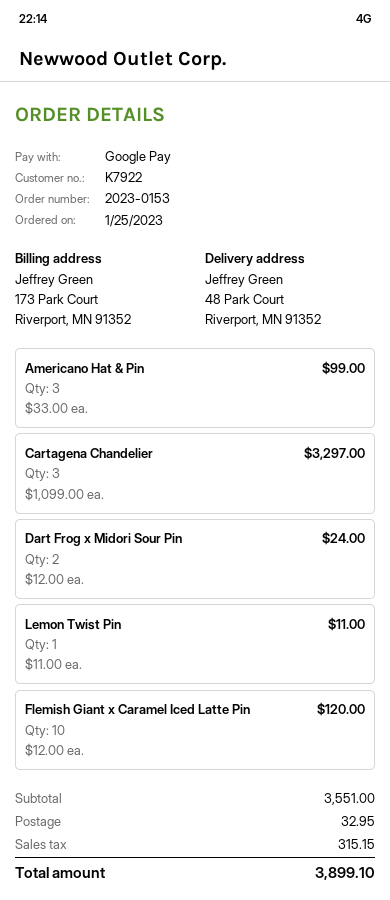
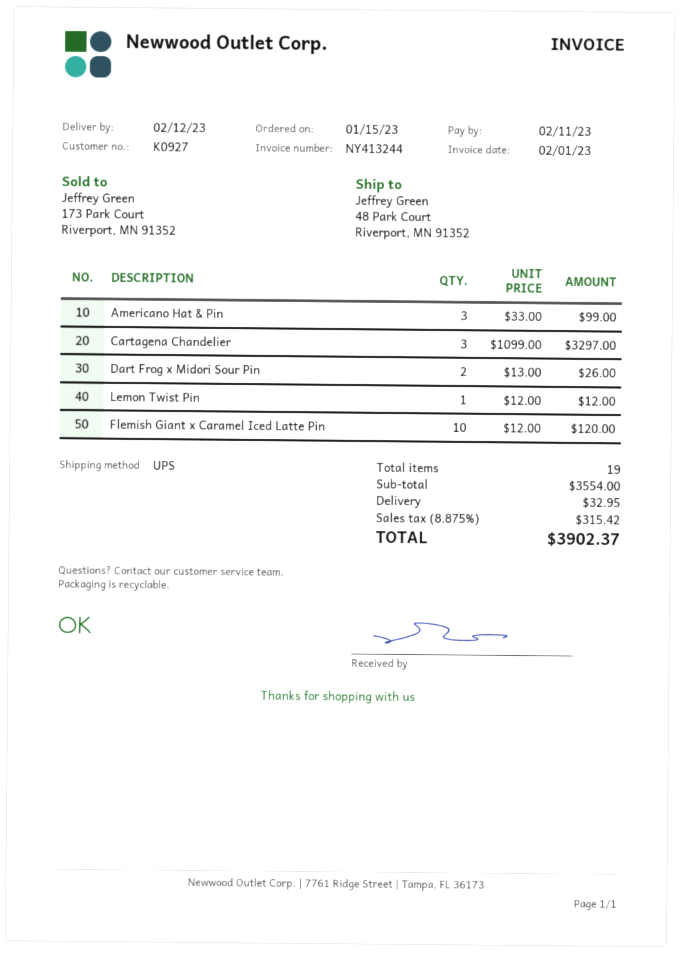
order date: 2023-01-25 -> 2023-01-15
customer number: K7922 -> K0927
Dart Frog x Midori Sour Pin: 2 x 12.00 = 24.00 -> 2 x 13.00 = 26.00
Lemon Twist Pin: 1 x 11.00 = 11.00 -> 1 x 12.00 = 12.00
subtotal: 3551.00 -> 3554.00
tax: 315.15 -> 315.42
total: 3899.10 -> 3902.37

